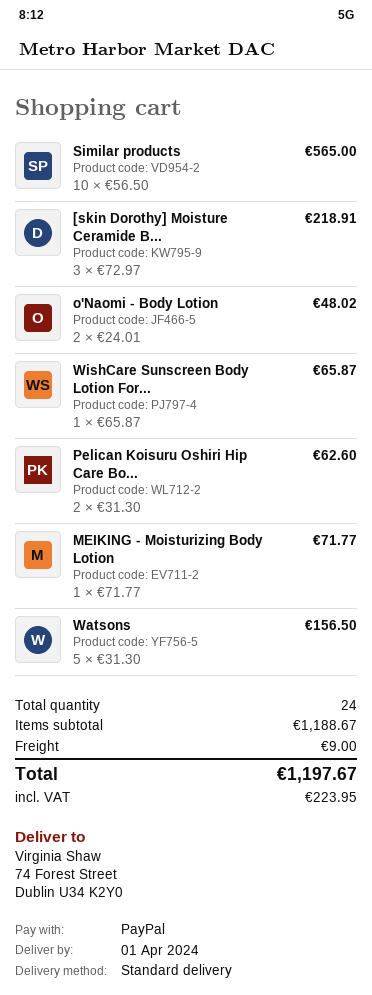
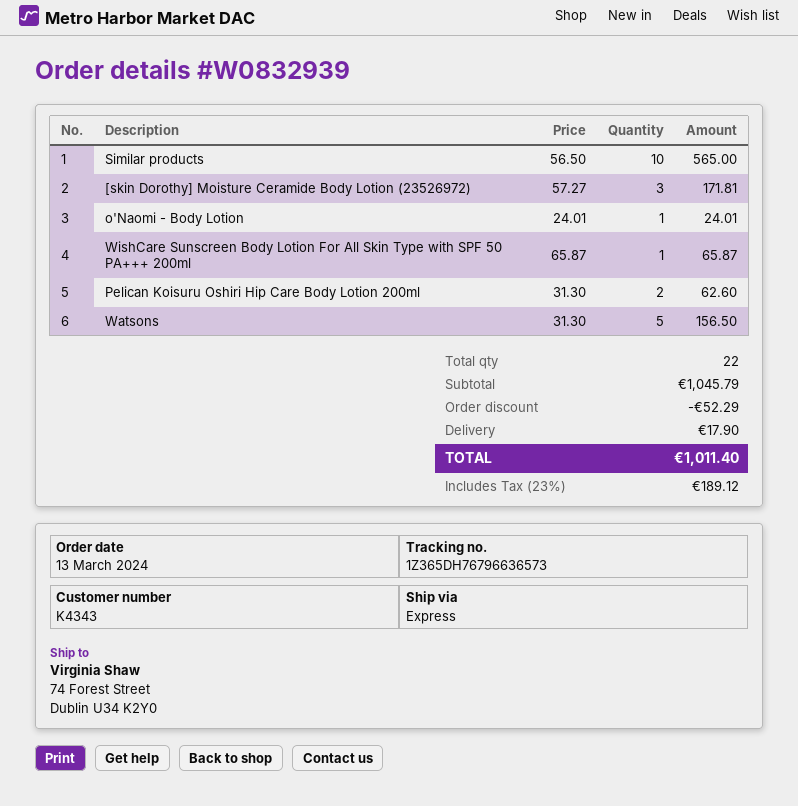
shipping method: standard -> express
[skin Dorothy] Moisture Ceramide B...: 3 x 72.97 = 218.91 -> 3 x 57.27 = 171.81
o'Naomi - Body Lotion: 2 x 24.01 = 48.02 -> 1 x 24.01 = 24.01
MEIKING - Moisturizing Body Lotion: 1 x 71.77 = 71.77 -> none
total quantity: 24 -> 22
subtotal: 1188.67 -> 1045.79
discount: none -> 52.29
shipping: 9.00 -> 17.90
tax: 223.95 -> 189.12
total: 1197.67 -> 1011.40

